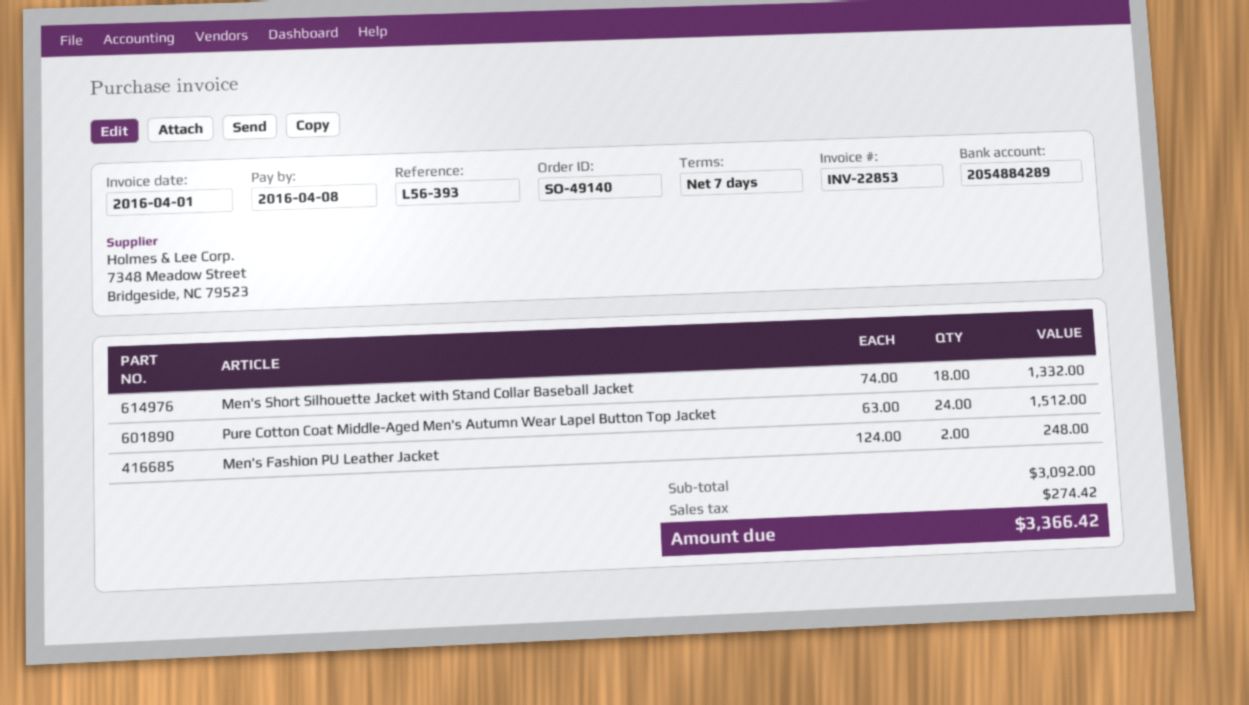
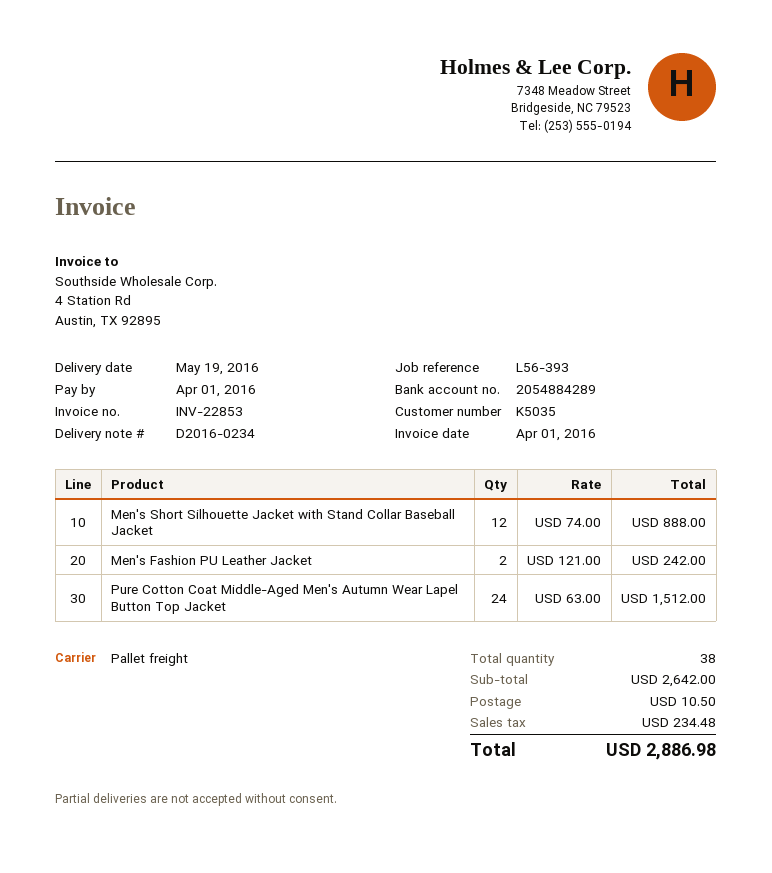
due date: 2016-04-08 -> 2016-04-01
Men's Short Silhouette Jacket with Stand Collar Baseball Jacket: 18 x 74.00 = 1332.00 -> 12 x 74.00 = 888.00
Men's Fashion PU Leather Jacket: 2 x 124.00 = 248.00 -> 2 x 121.00 = 242.00
subtotal: 3092.00 -> 2642.00
shipping: none -> 10.50
tax: 274.42 -> 234.48
total: 3366.42 -> 2886.98

